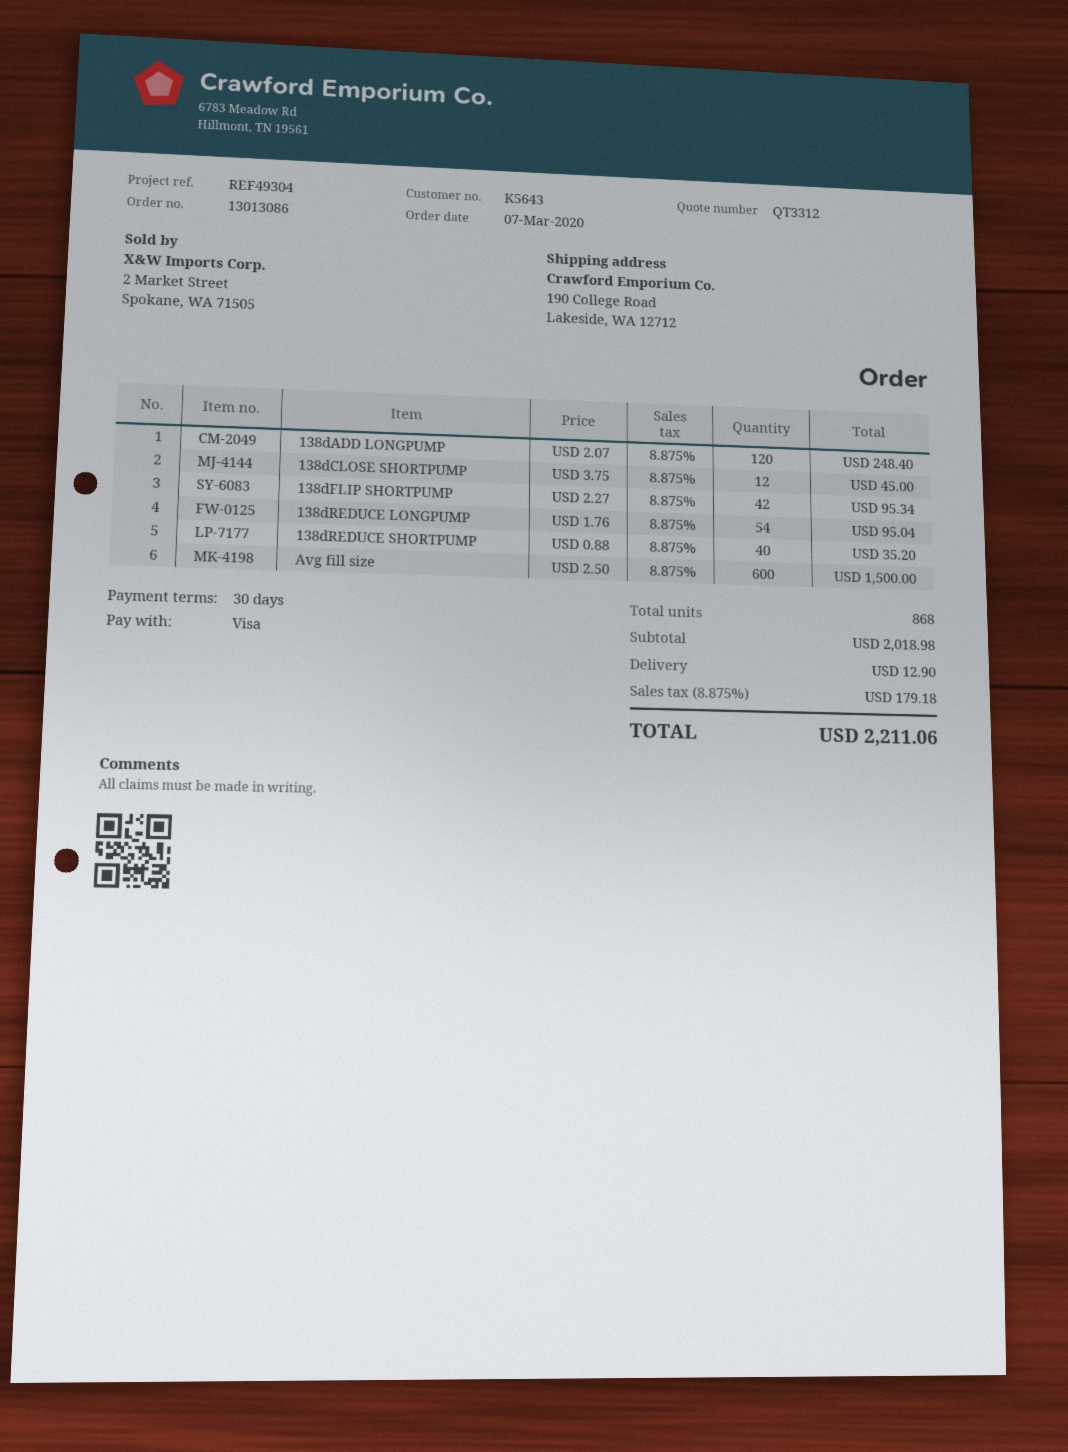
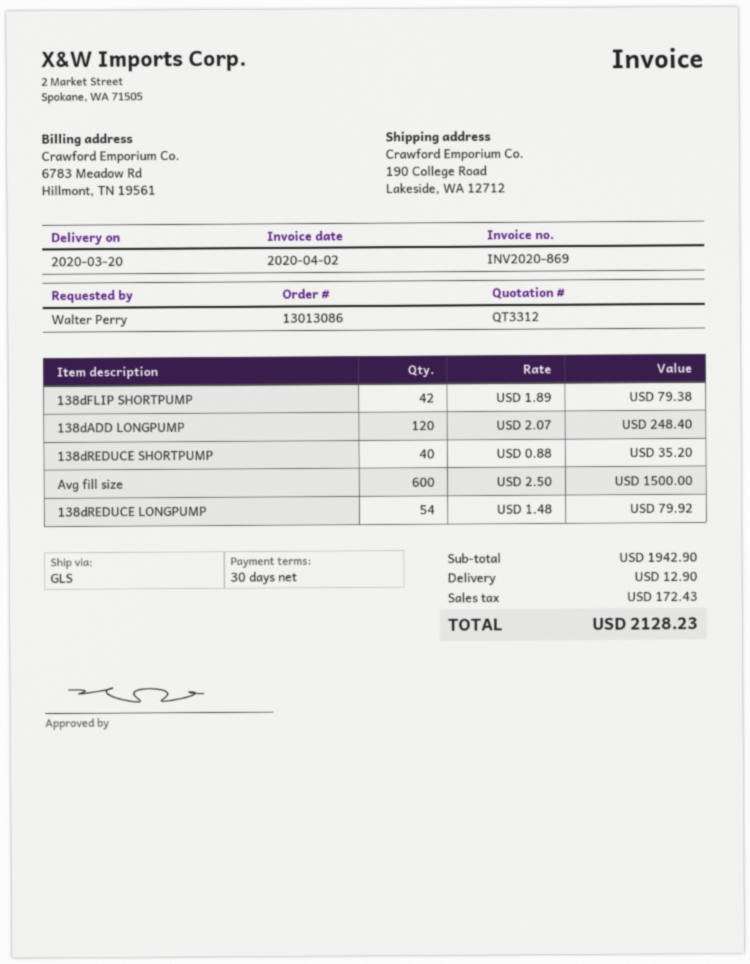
138dCLOSE SHORTPUMP: 12 x 3.75 = 45.00 -> none
138dFLIP SHORTPUMP: 42 x 2.27 = 95.34 -> 42 x 1.89 = 79.38
138dREDUCE LONGPUMP: 54 x 1.76 = 95.04 -> 54 x 1.48 = 79.92
subtotal: 2018.98 -> 1942.90
tax: 179.18 -> 172.43
total: 2211.06 -> 2128.23

